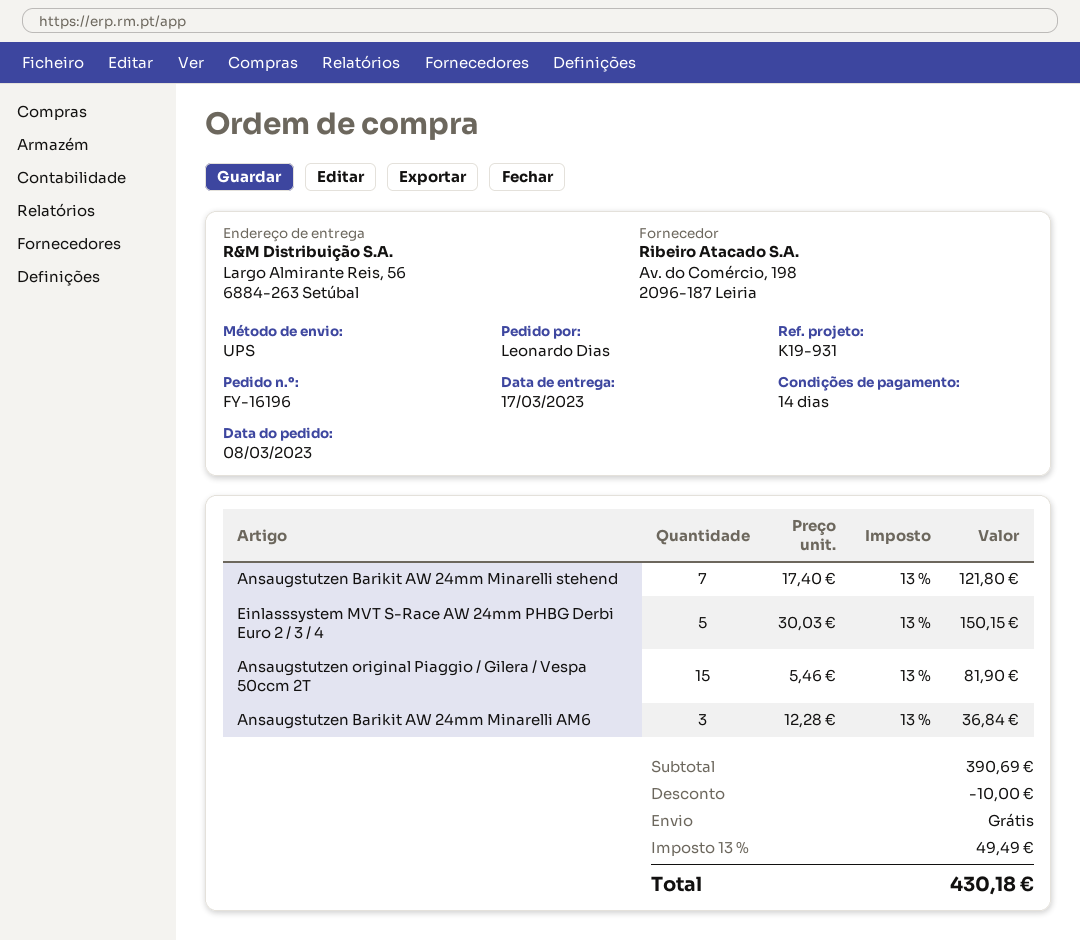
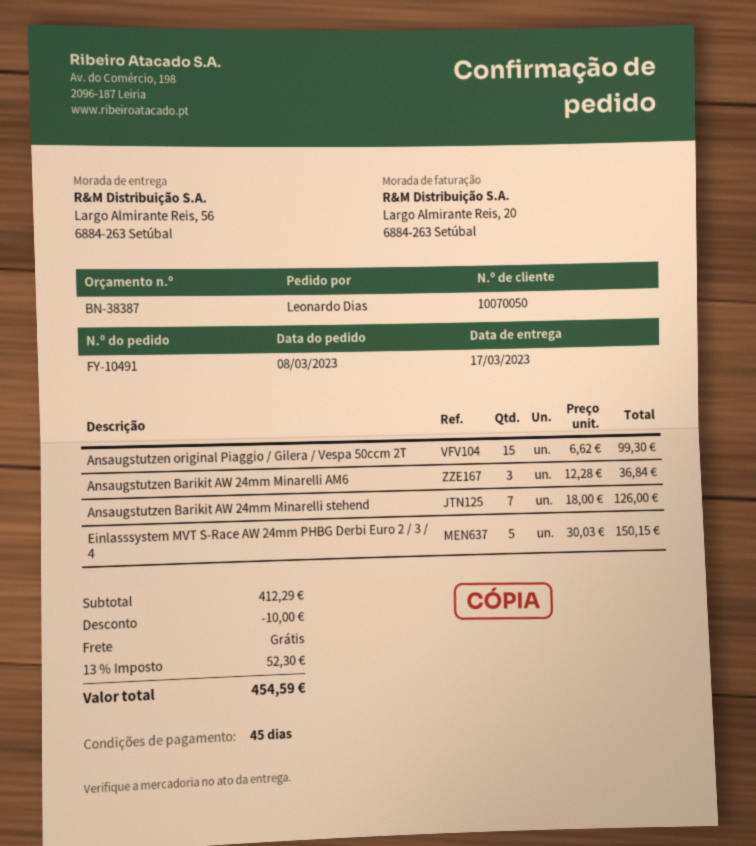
order number: FY-16196 -> FY-10491
payment terms: 14 days -> 45 days
Ansaugstutzen Barikit AW 24mm Minarelli stehend: 7 x 17.40 = 121.80 -> 7 x 18.00 = 126.00
Ansaugstutzen original Piaggio / Gilera / Vespa 50ccm 2T: 15 x 5.46 = 81.90 -> 15 x 6.62 = 99.30
subtotal: 390.69 -> 412.29
tax: 13% = 49.49 -> 13% = 52.30
total: 430.18 -> 454.59

